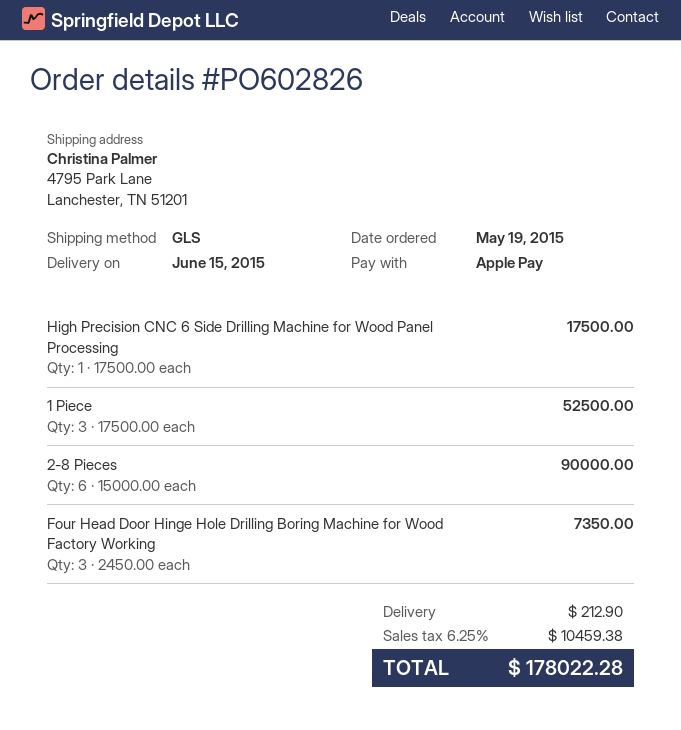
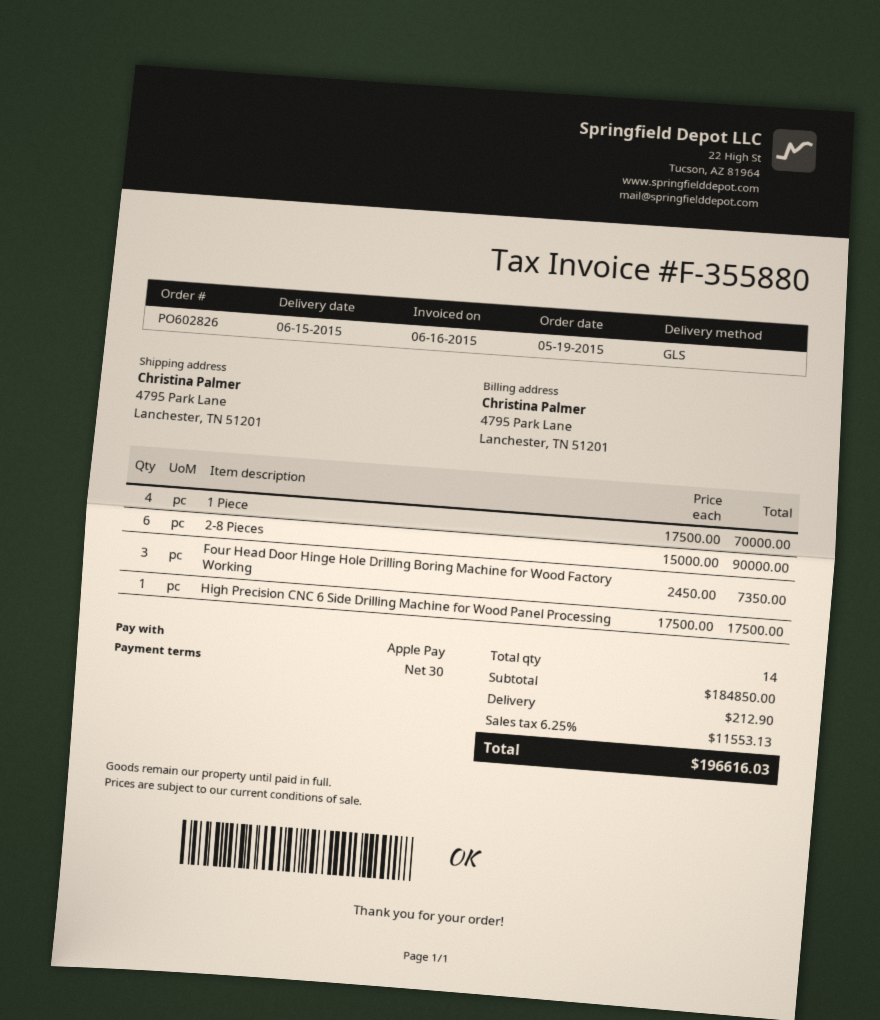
1 Piece: 3 x 17500.00 = 52500.00 -> 4 x 17500.00 = 70000.00
tax: 6.25% = 10459.38 -> 6.25% = 11553.13
total: 178022.28 -> 196616.03

